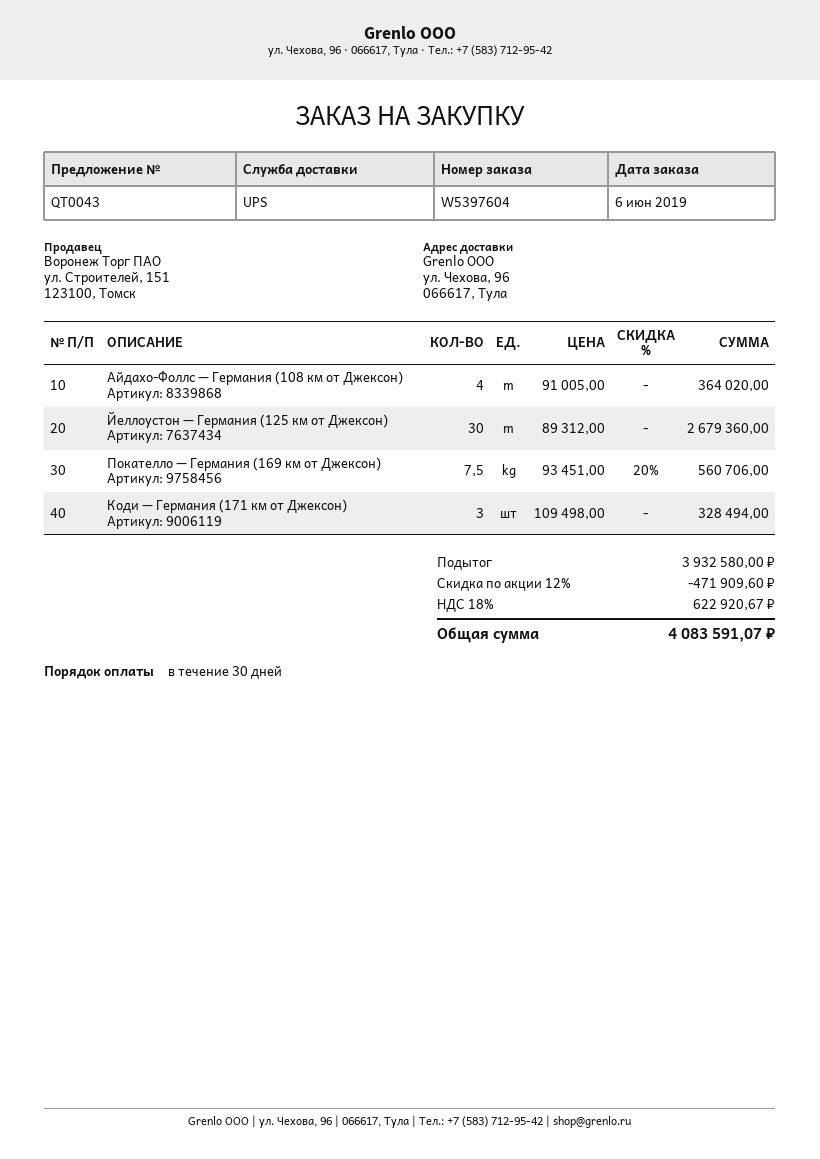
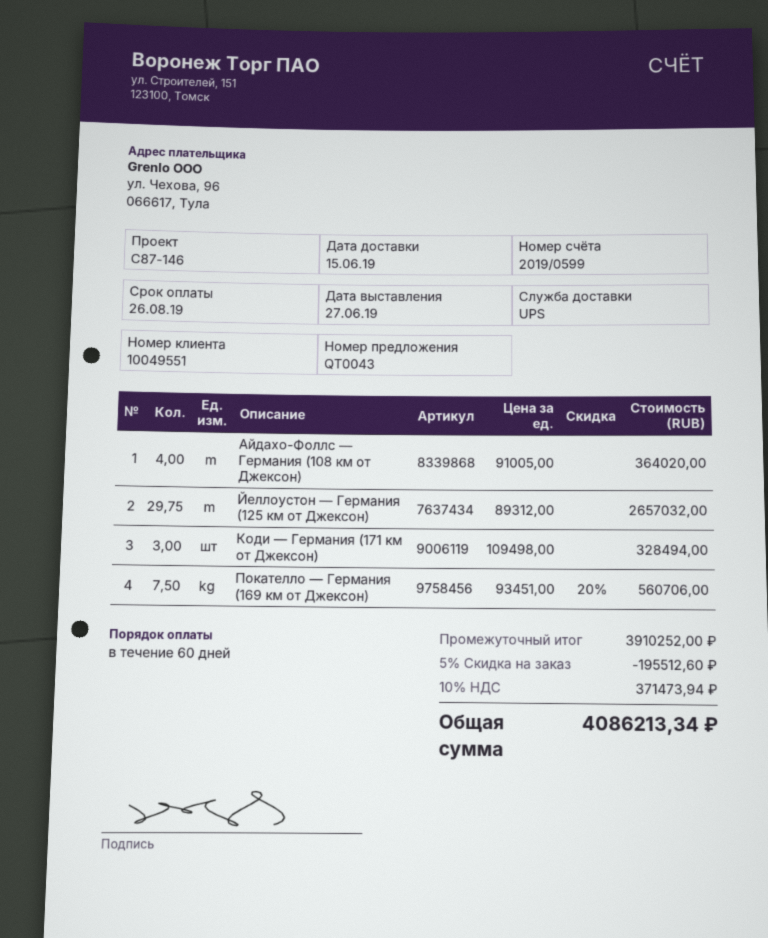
payment terms: 30 days -> 60 days
Йеллоустон — Германия (125 км от Джексон): 30 x 89312.00 = 2679360.00 -> 29.75 x 89312.00 = 2657032.00
subtotal: 3932580.00 -> 3910252.00
discount: 12% = 471909.60 -> 5% = 195512.60
tax: 18% = 622920.67 -> 10% = 371473.94
total: 4083591.07 -> 4086213.34

